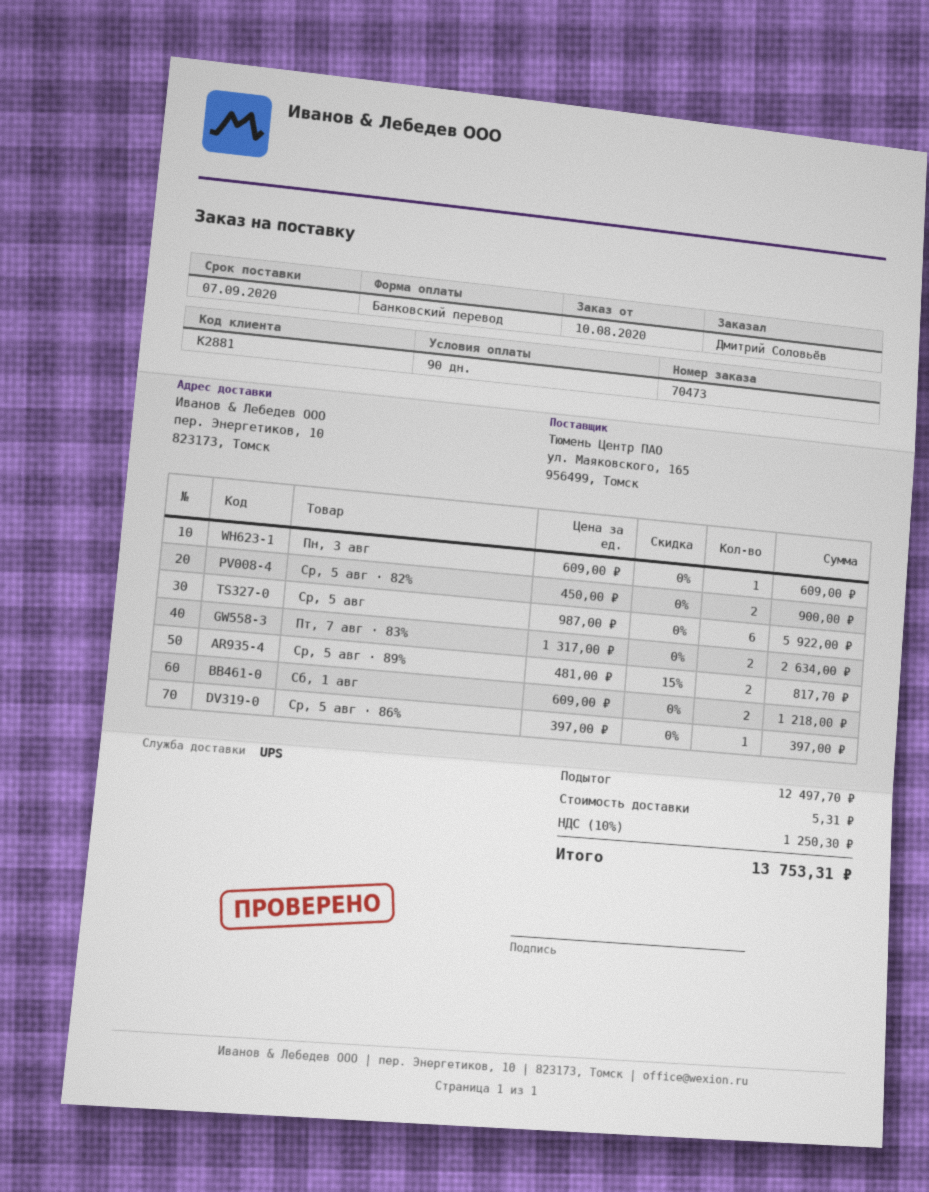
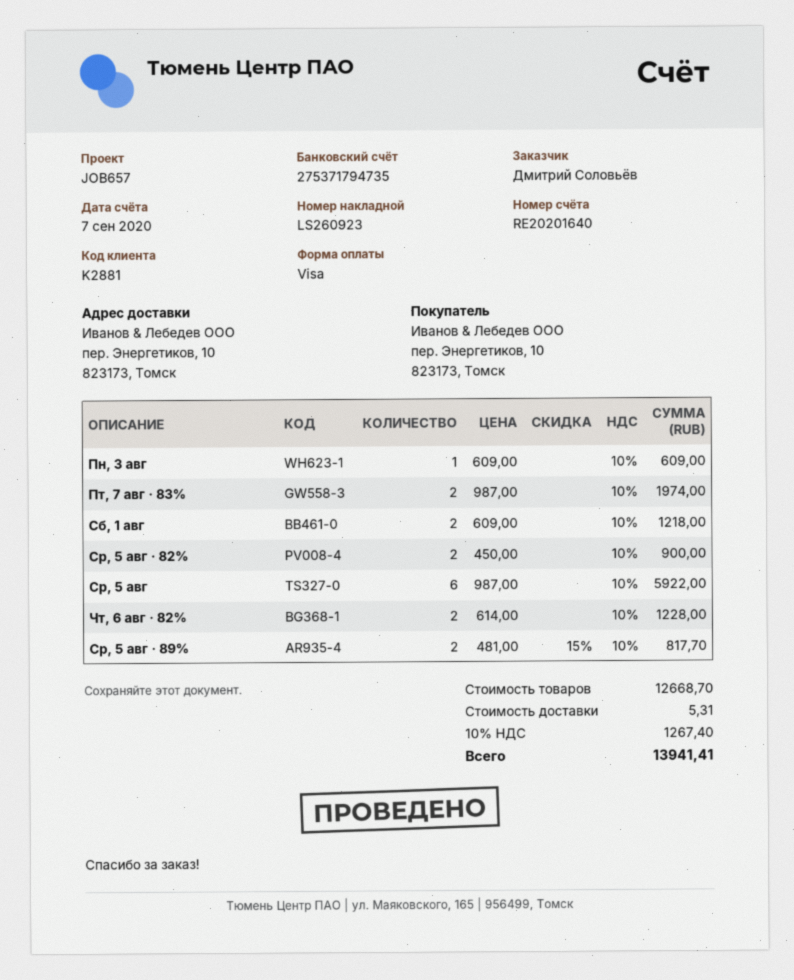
payment method: bank transfer -> Visa
Пт, 7 авг · 83%: 2 x 1317.00 = 2634.00 -> 2 x 987.00 = 1974.00
Ср, 5 авг · 86%: 1 x 397.00 = 397.00 -> none
Чт, 6 авг · 82%: none -> 2 x 614.00 = 1228.00
subtotal: 12497.70 -> 12668.70
tax: 10% = 1250.30 -> 10% = 1267.40
total: 13753.31 -> 13941.41

